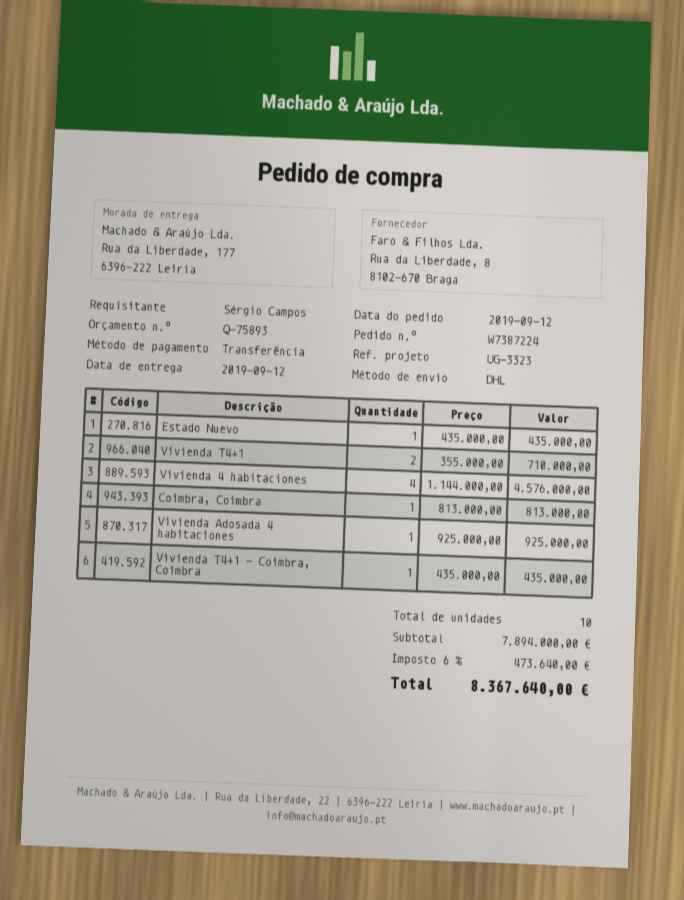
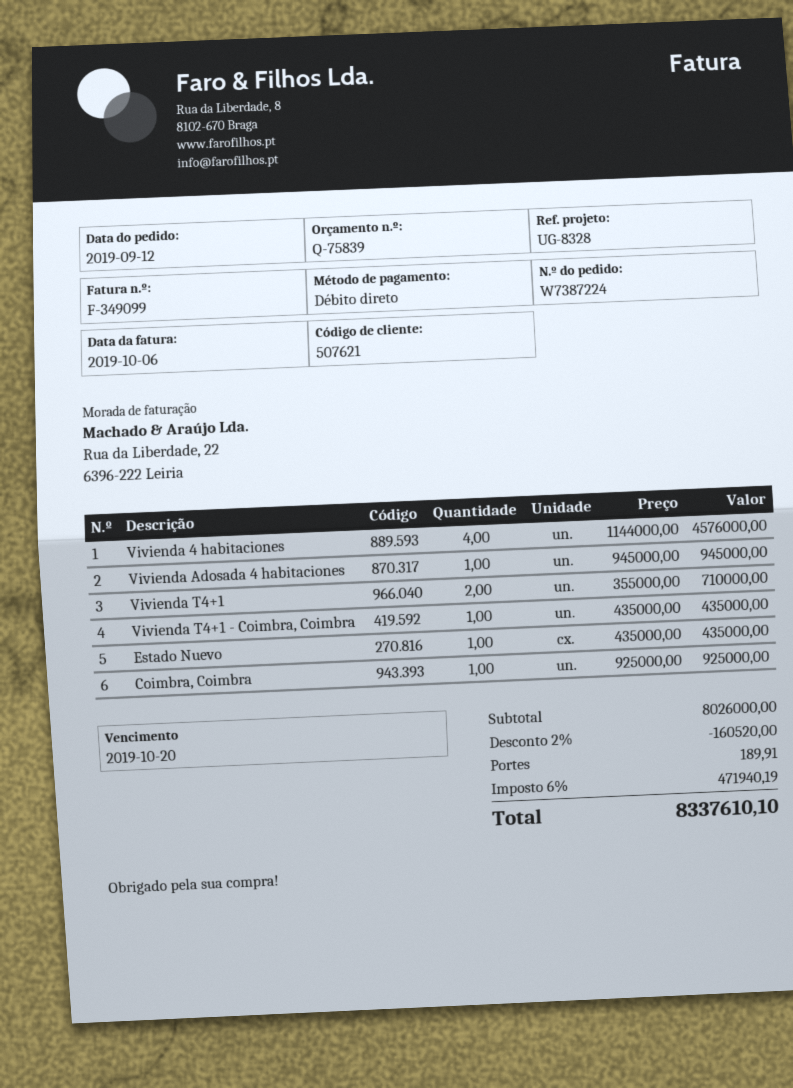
quote number: Q-75893 -> Q-75839
reference: UG-3323 -> UG-8328
payment method: bank transfer -> direct debit
Coimbra, Coimbra: 1 x 813000.00 = 813000.00 -> 1 x 925000.00 = 925000.00
Vivienda Adosada 4 habitaciones: 1 x 925000.00 = 925000.00 -> 1 x 945000.00 = 945000.00
subtotal: 7894000.00 -> 8026000.00
discount: none -> 2% = 160520.00
shipping: none -> 189.91
tax: 6% = 473640.00 -> 6% = 471940.19
total: 8367640.00 -> 8337610.10

